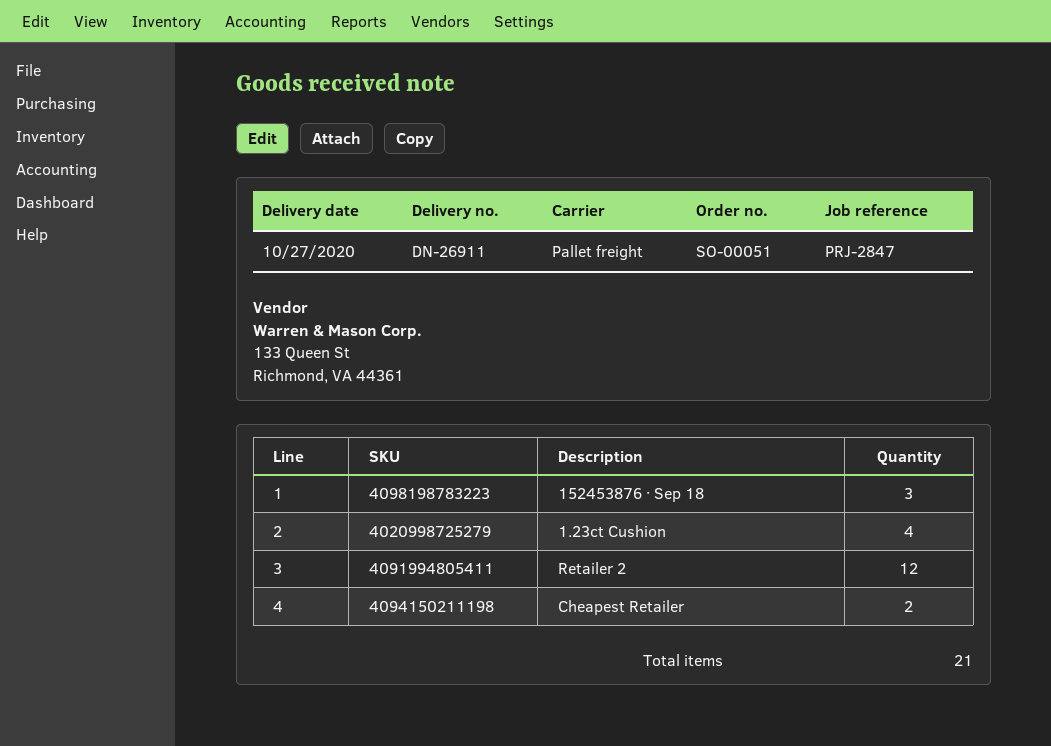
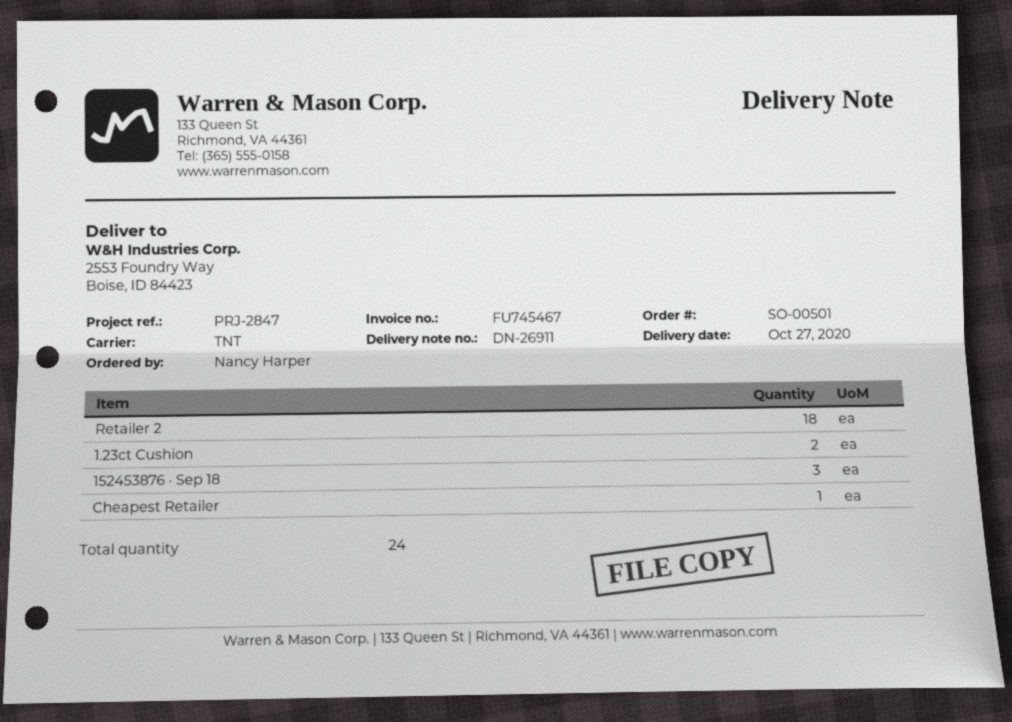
order number: SO-00051 -> SO-00501
shipping method: pallet freight -> TNT
1.23ct Cushion: 4 -> 2
Retailer 2: 12 -> 18
Cheapest Retailer: 2 -> 1
total quantity: 21 -> 24

